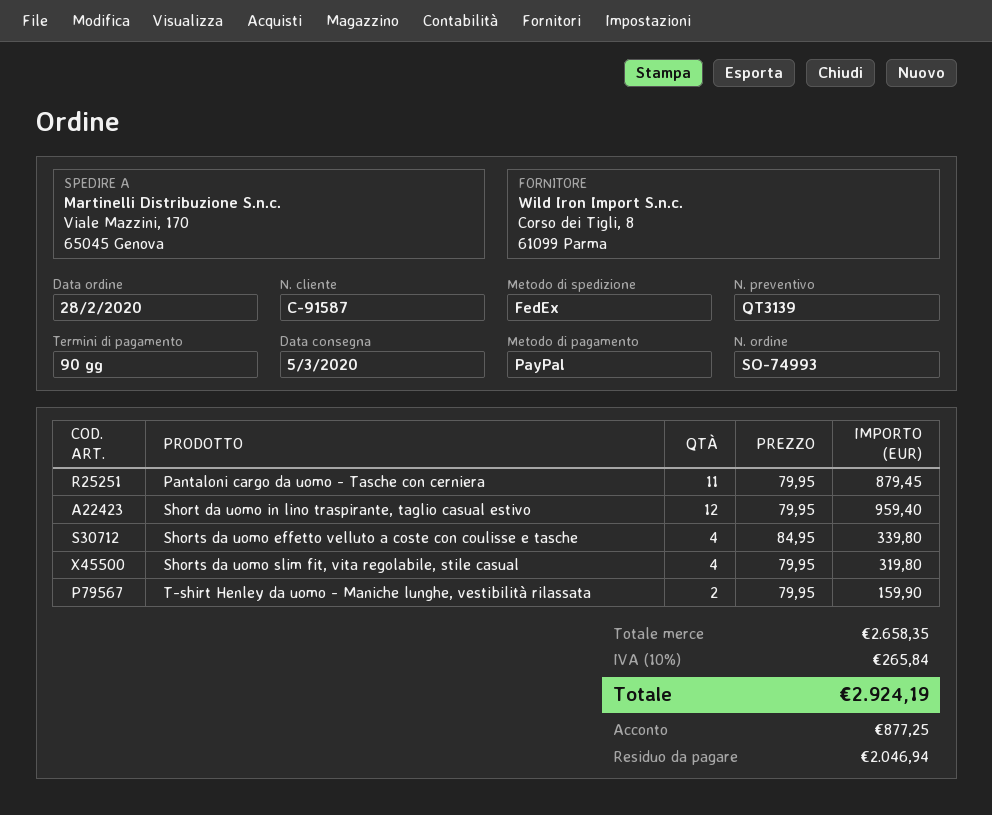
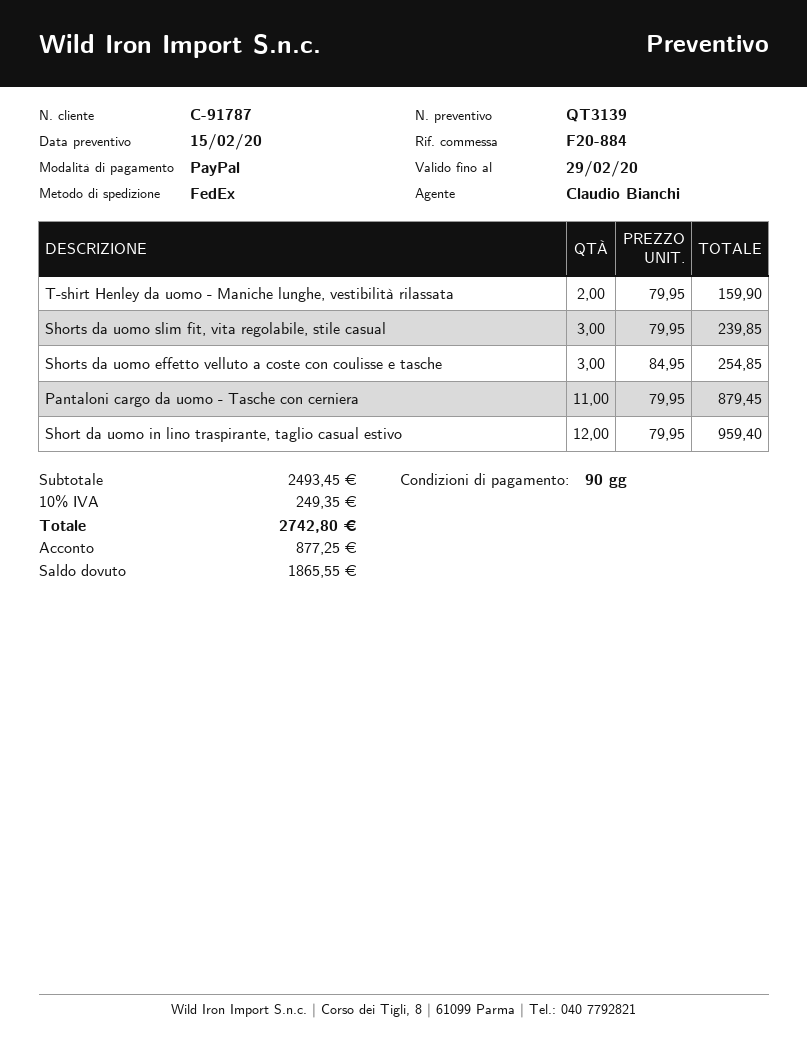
customer number: C-91587 -> C-91787
Shorts da uomo effetto velluto a coste con coulisse e tasche: 4 x 84.95 = 339.80 -> 3 x 84.95 = 254.85
Shorts da uomo slim fit, vita regolabile, stile casual: 4 x 79.95 = 319.80 -> 3 x 79.95 = 239.85
subtotal: 2658.35 -> 2493.45
tax: 10% = 265.84 -> 10% = 249.35
total: 2924.19 -> 2742.80
balance: 2046.94 -> 1865.55

